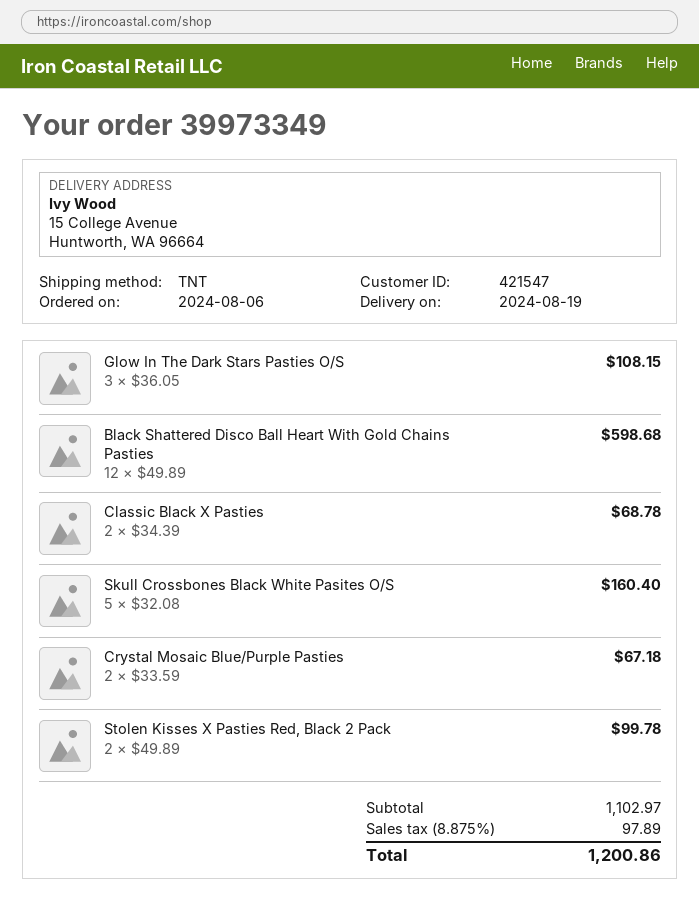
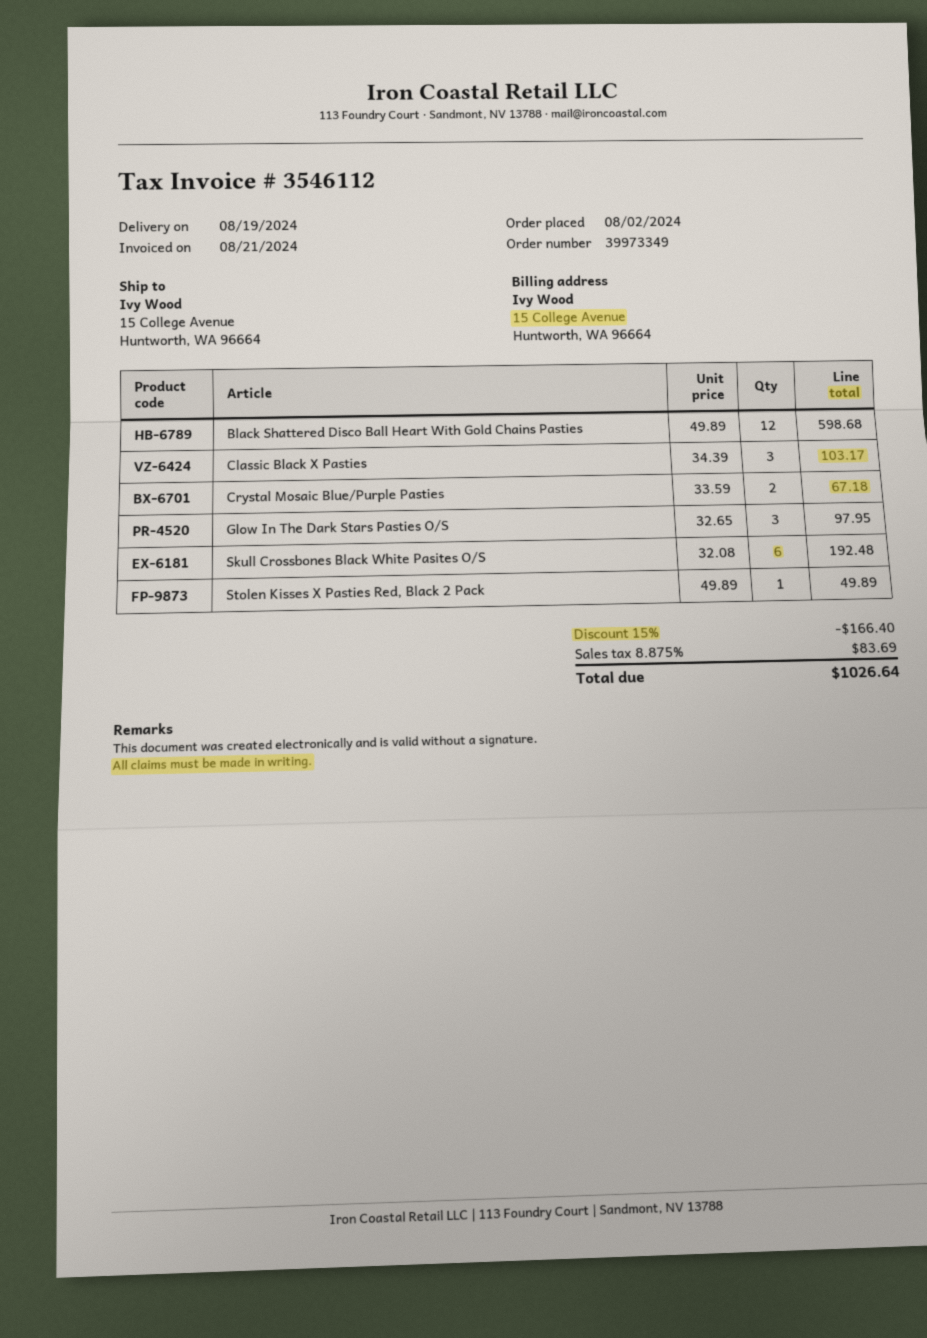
order date: 2024-08-06 -> 2024-08-02
Glow In The Dark Stars Pasties O/S: 3 x 36.05 = 108.15 -> 3 x 32.65 = 97.95
Classic Black X Pasties: 2 x 34.39 = 68.78 -> 3 x 34.39 = 103.17
Skull Crossbones Black White Pasites O/S: 5 x 32.08 = 160.40 -> 6 x 32.08 = 192.48
Stolen Kisses X Pasties Red, Black 2 Pack: 2 x 49.89 = 99.78 -> 1 x 49.89 = 49.89
discount: none -> 15% = 166.40
tax: 8.875% = 97.89 -> 8.875% = 83.69
total: 1200.86 -> 1026.64

